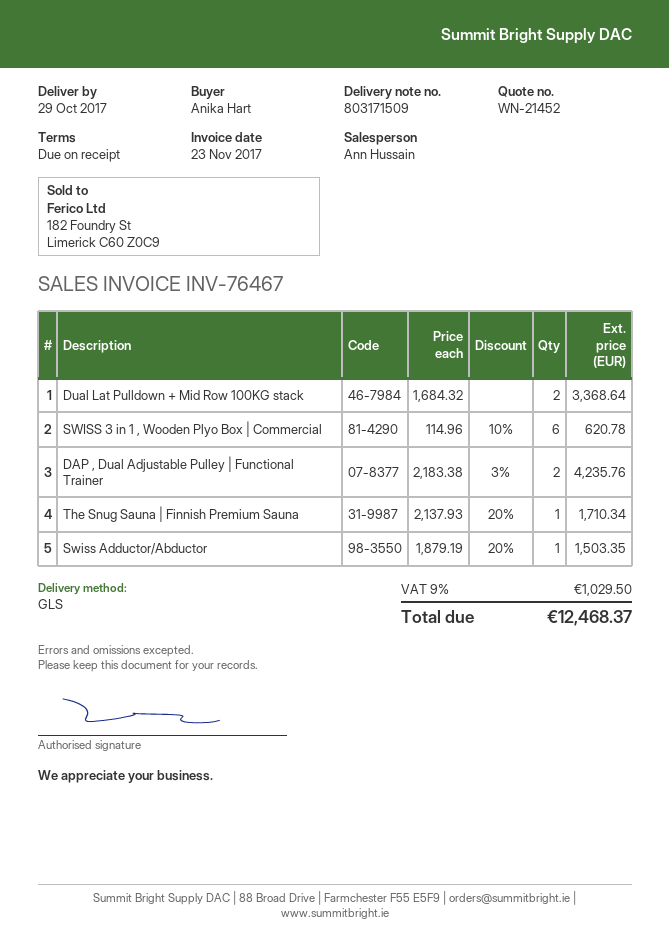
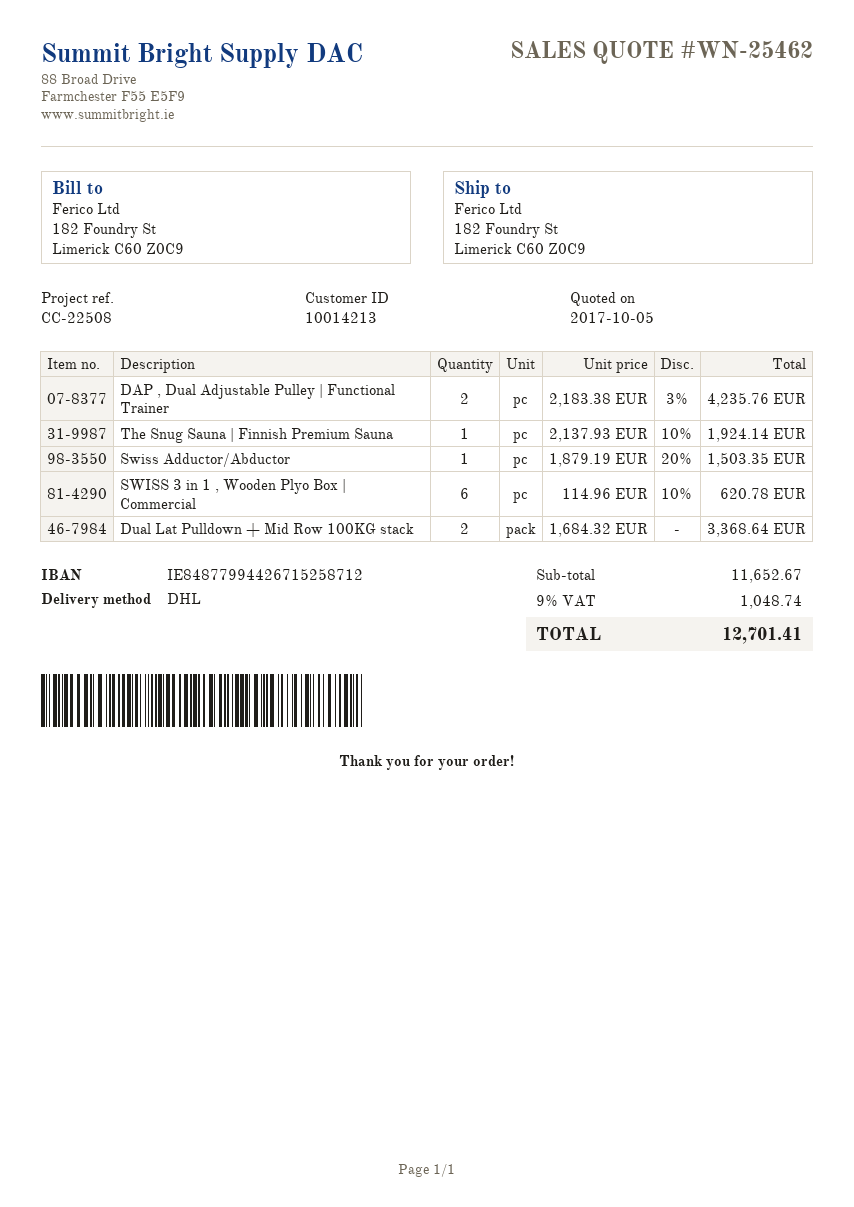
quote number: WN-21452 -> WN-25462
shipping method: GLS -> DHL
The Snug Sauna | Finnish Premium Sauna: 1 x 2137.93 - 20% = 1710.34 -> 1 x 2137.93 - 10% = 1924.14
tax: 9% = 1029.50 -> 9% = 1048.74
total: 12468.37 -> 12701.41

